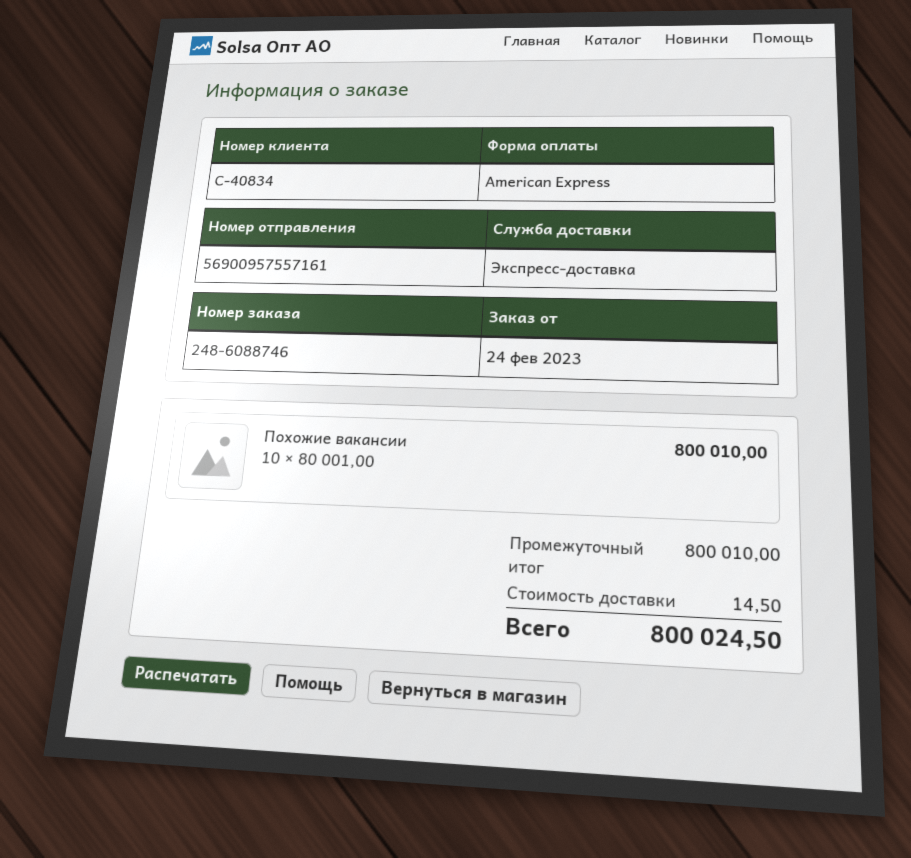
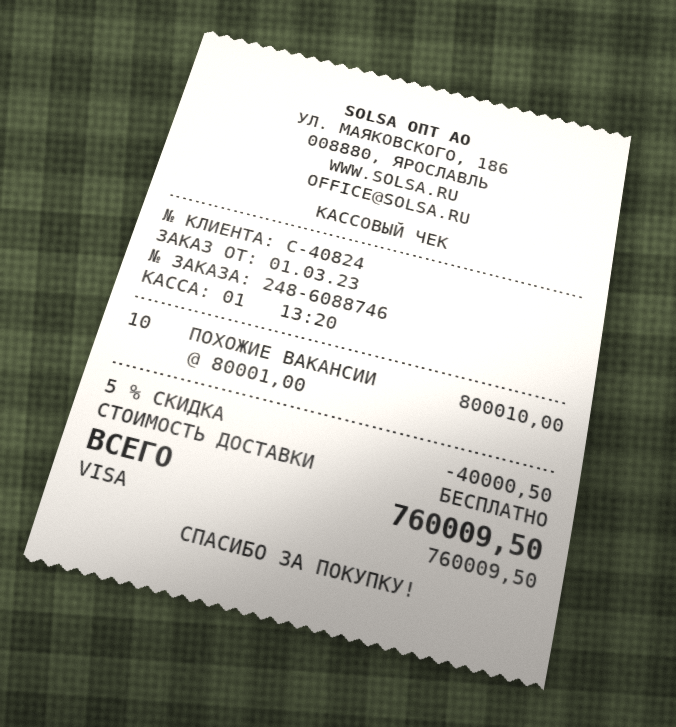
order date: 2023-02-24 -> 2023-03-01
customer number: C-40834 -> C-40824
payment method: American Express -> Visa
discount: none -> 5% = 40000.50
shipping: 14.50 -> 0.00
total: 800024.50 -> 760009.50

